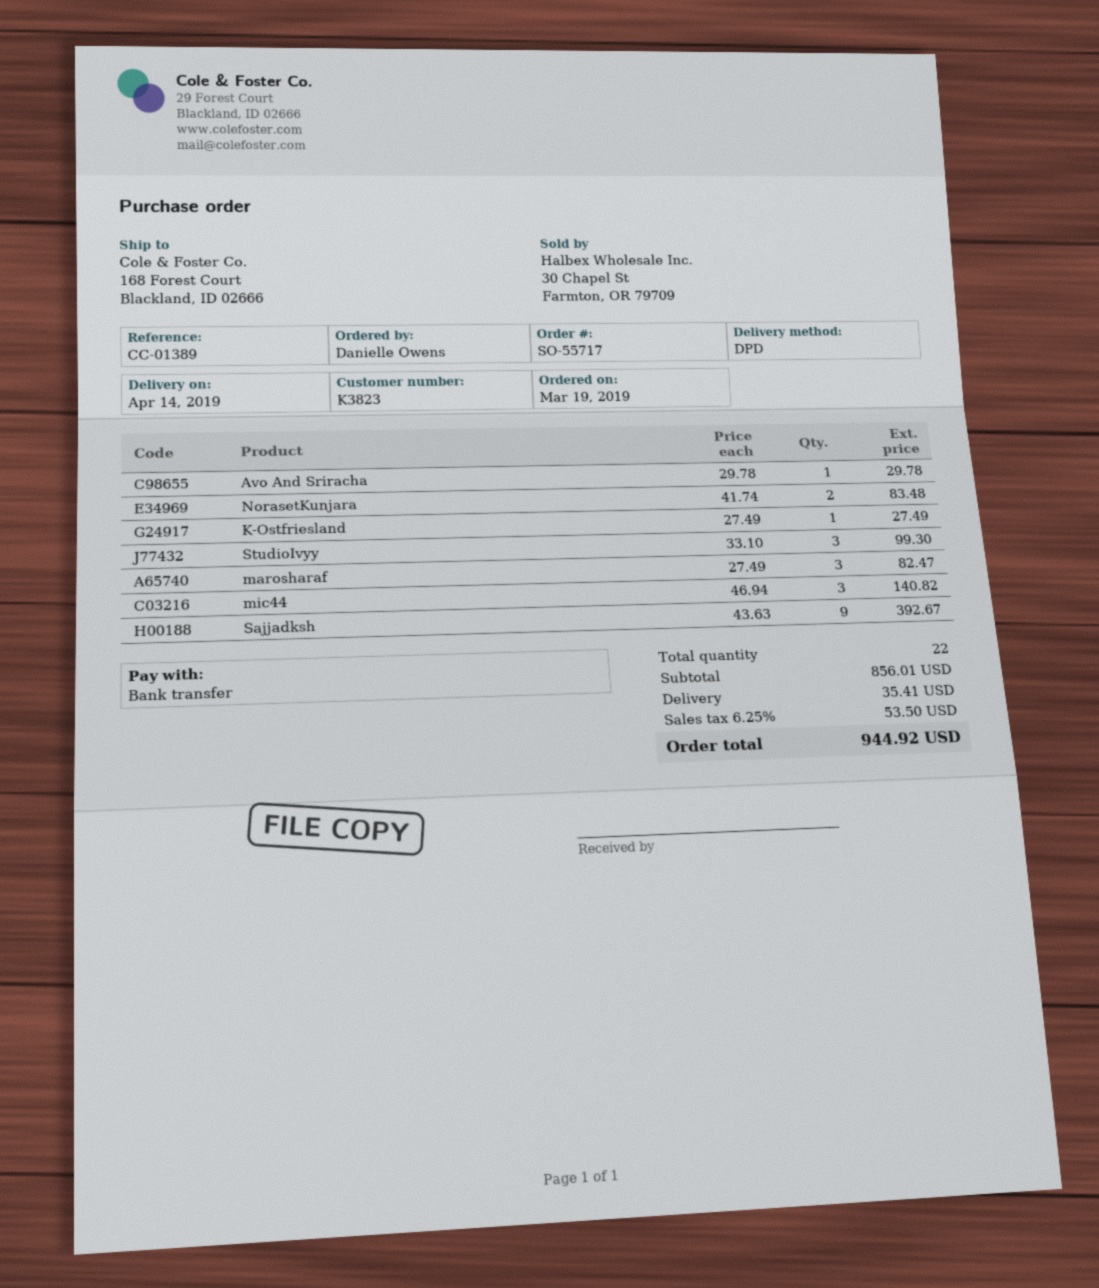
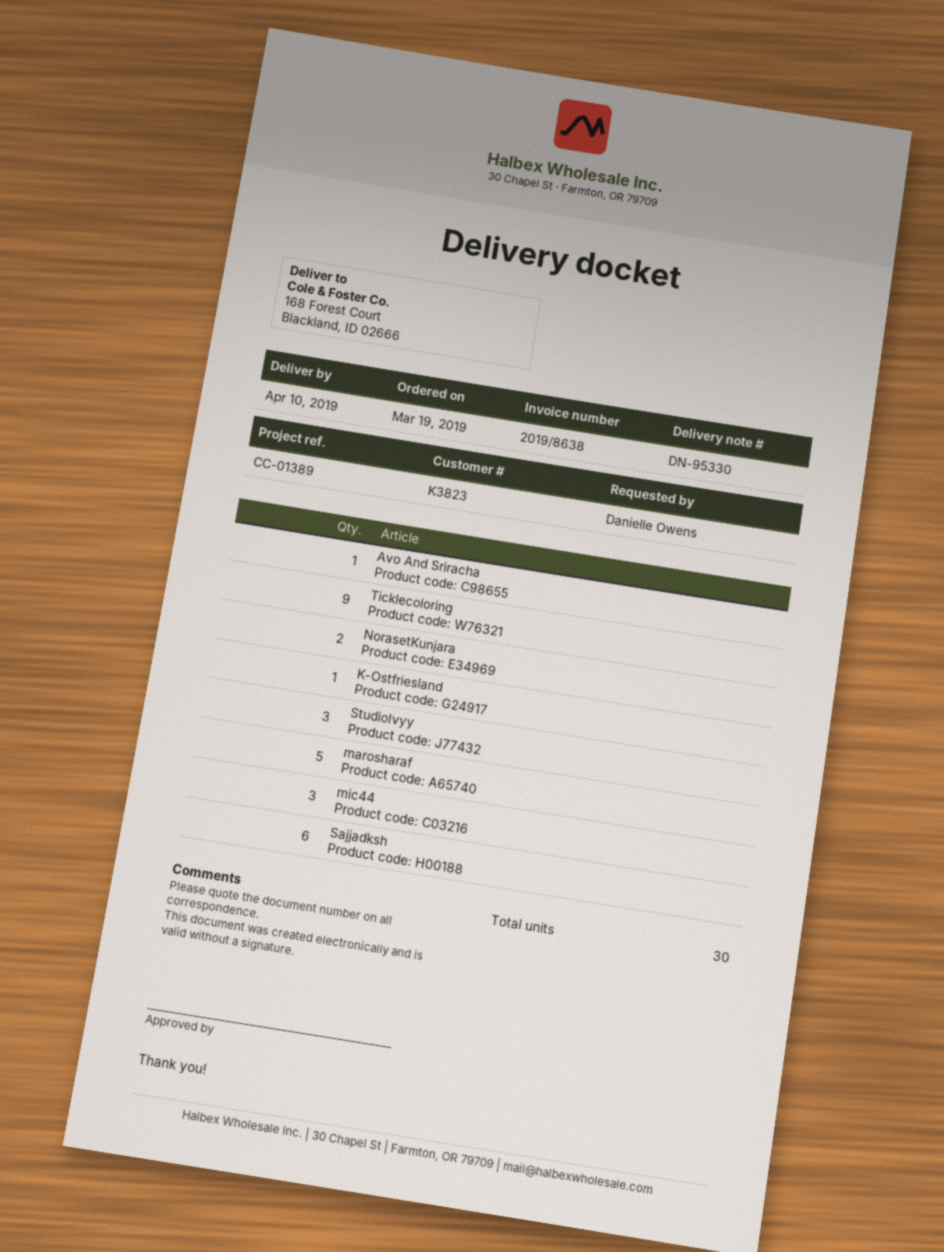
delivery date: 2019-04-14 -> 2019-04-10
marosharaf: 3 -> 5
Sajjadksh: 9 -> 6
Ticklecoloring: none -> 9
total quantity: 22 -> 30

